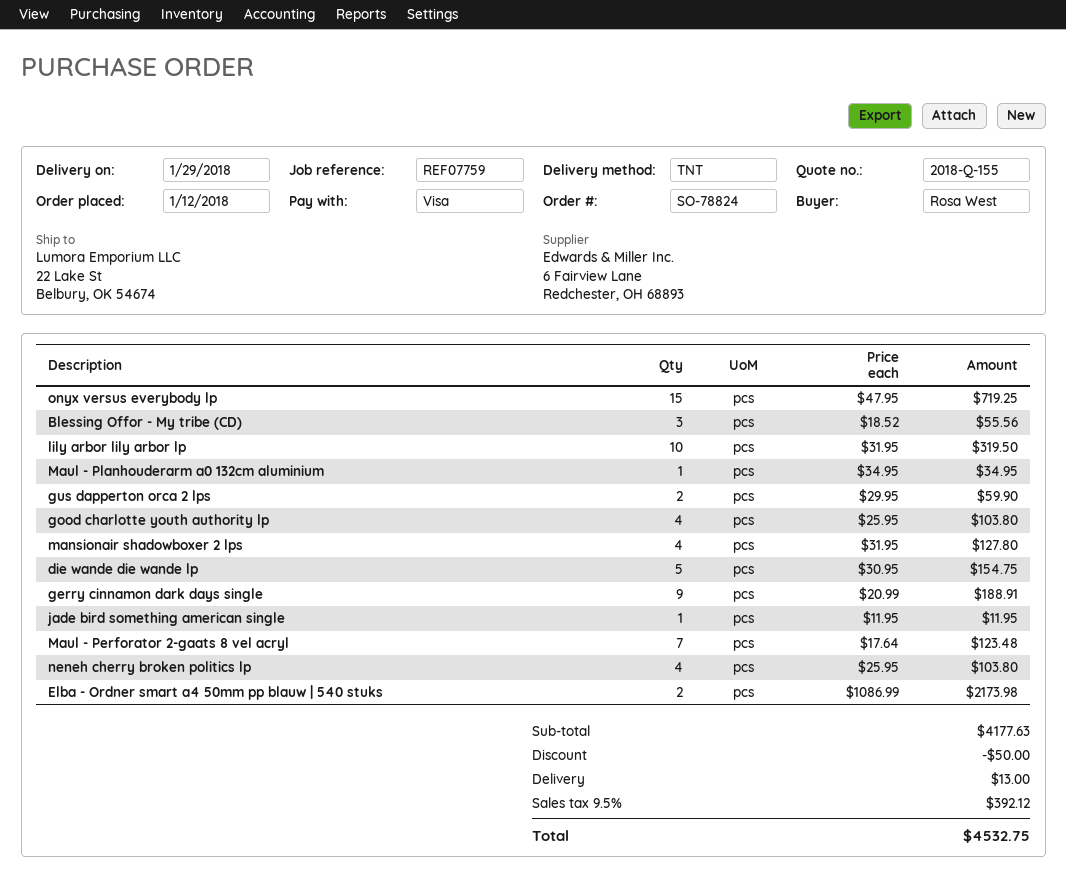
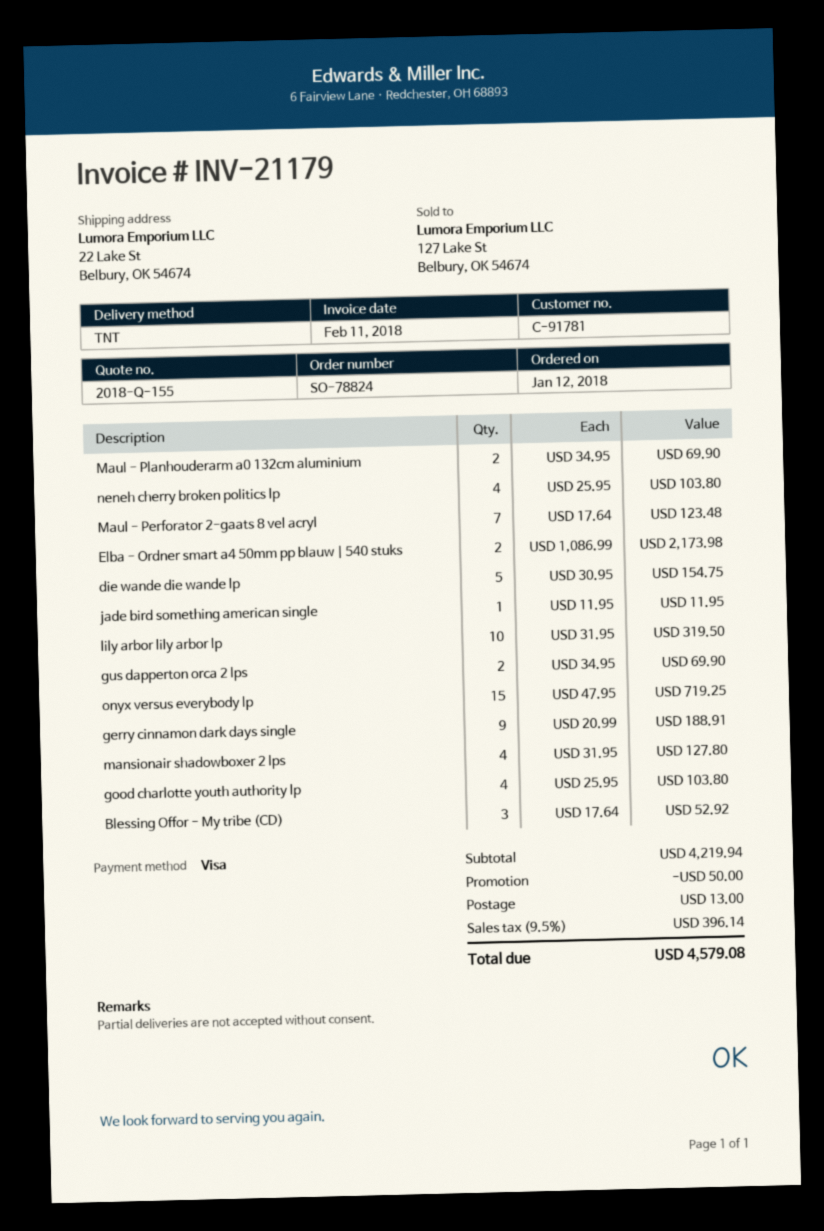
Blessing Offor - My tribe (CD): 3 x 18.52 = 55.56 -> 3 x 17.64 = 52.92
Maul - Planhouderarm a0 132cm aluminium: 1 x 34.95 = 34.95 -> 2 x 34.95 = 69.90
gus dapperton orca 2 lps: 2 x 29.95 = 59.90 -> 2 x 34.95 = 69.90
subtotal: 4177.63 -> 4219.94
tax: 9.5% = 392.12 -> 9.5% = 396.14
total: 4532.75 -> 4579.08

